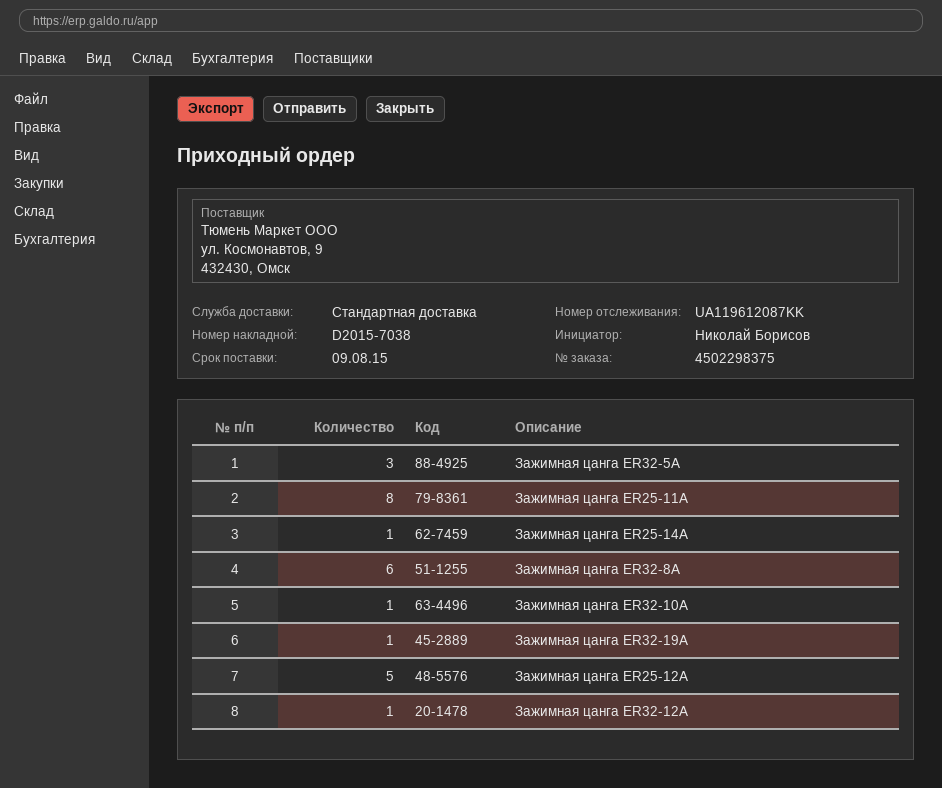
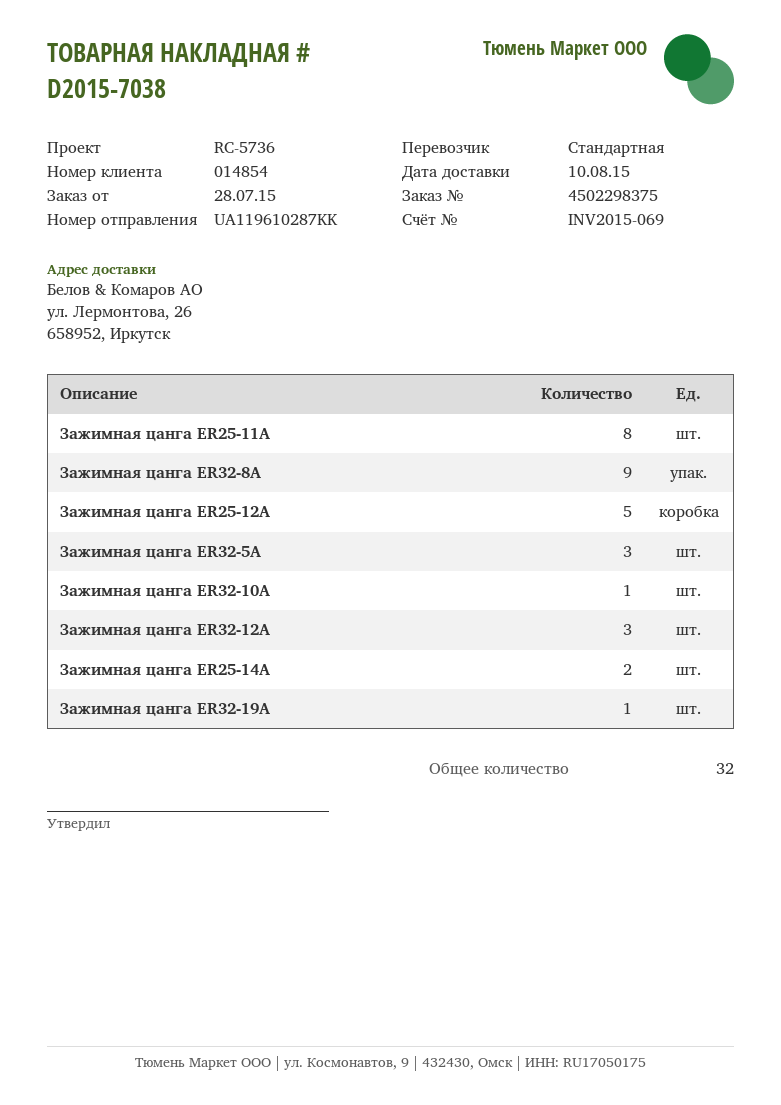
delivery date: 2015-08-09 -> 2015-08-10
tracking number: UA119612087KK -> UA119610287KK
Зажимная цанга ER25-14A: 1 -> 2
Зажимная цанга ER32-8A: 6 -> 9
Зажимная цанга ER32-12A: 1 -> 3

